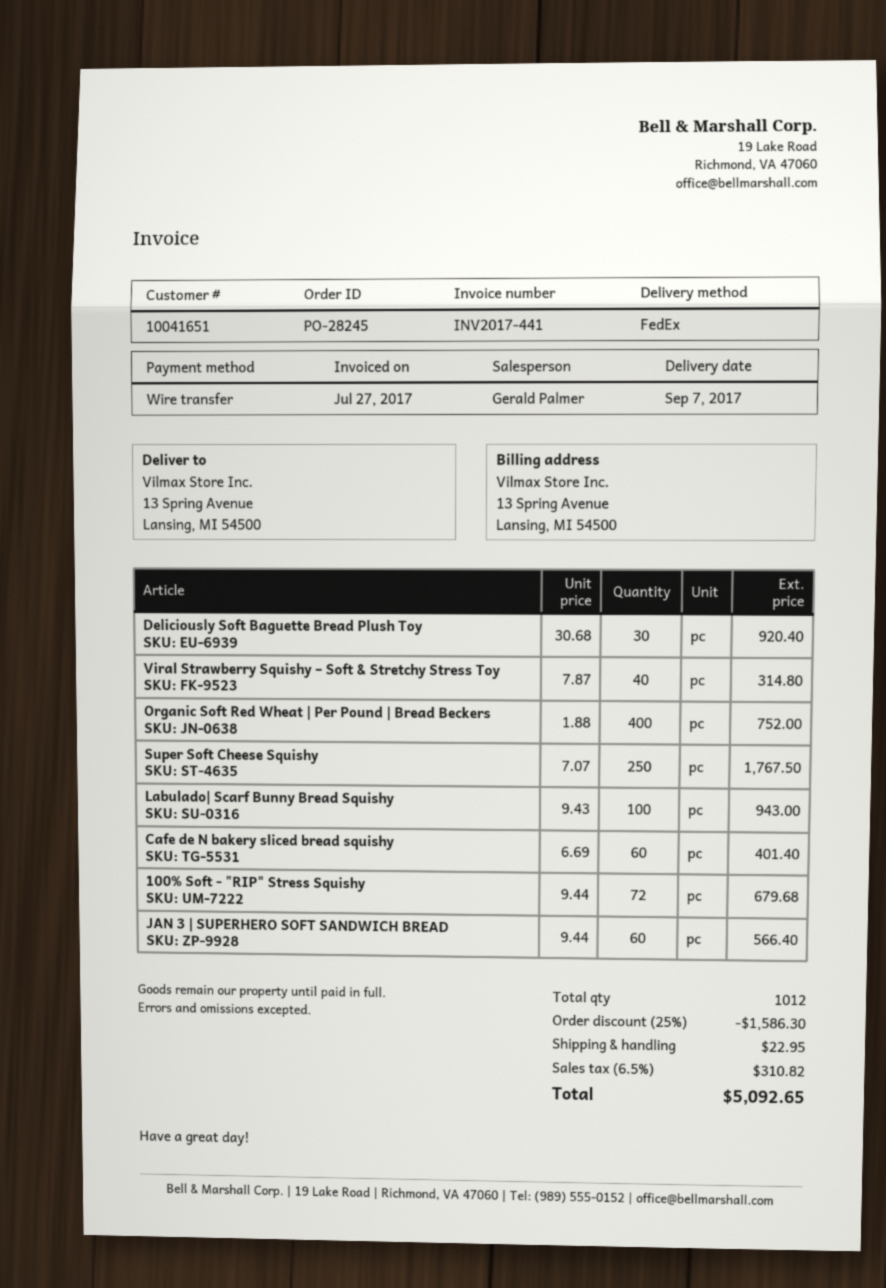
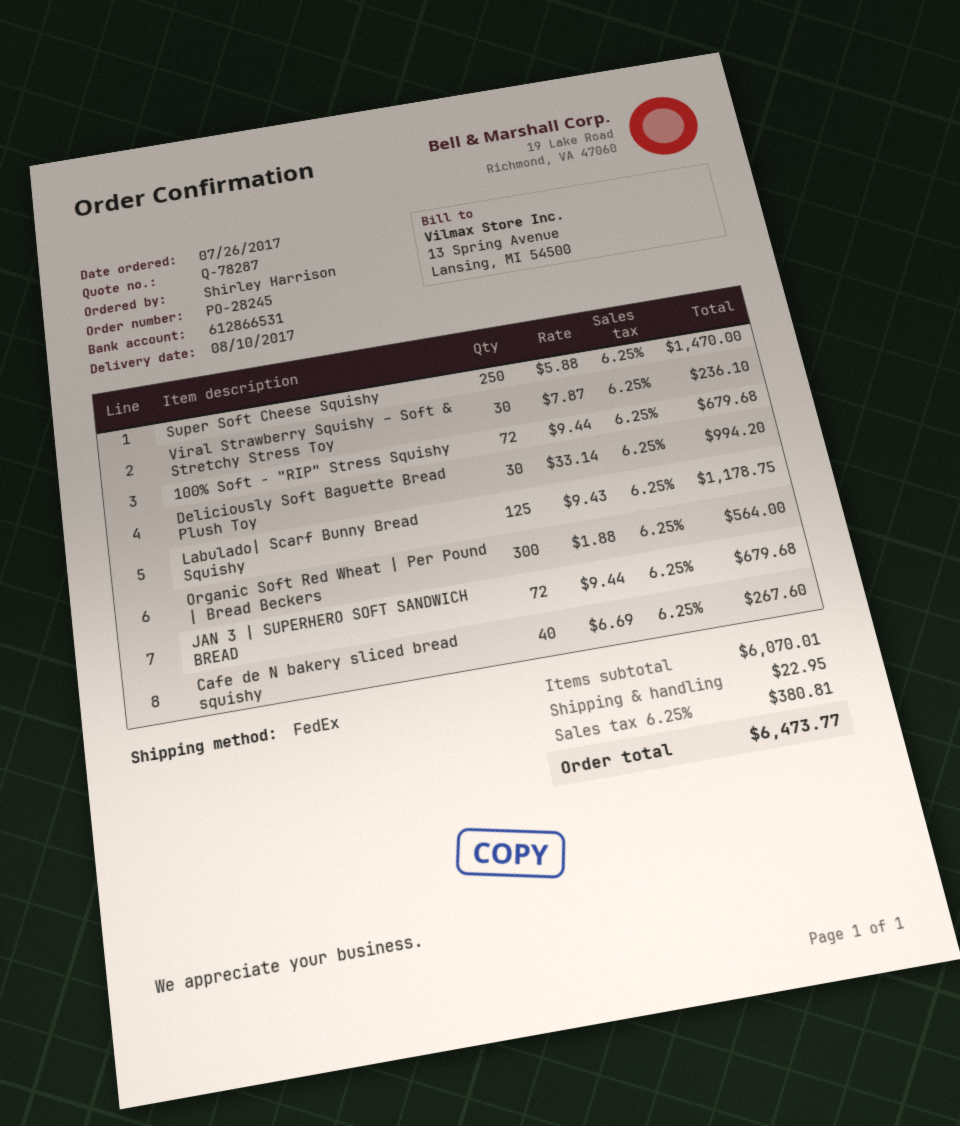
delivery date: 2017-09-07 -> 2017-08-10
Deliciously Soft Baguette Bread Plush Toy: 30 x 30.68 = 920.40 -> 30 x 33.14 = 994.20
Viral Strawberry Squishy – Soft & Stretchy Stress Toy: 40 x 7.87 = 314.80 -> 30 x 7.87 = 236.10
Organic Soft Red Wheat | Per Pound | Bread Beckers: 400 x 1.88 = 752.00 -> 300 x 1.88 = 564.00
Super Soft Cheese Squishy: 250 x 7.07 = 1767.50 -> 250 x 5.88 = 1470.00
Labulado| Scarf Bunny Bread Squishy: 100 x 9.43 = 943.00 -> 125 x 9.43 = 1178.75
Cafe de N bakery sliced bread squishy: 60 x 6.69 = 401.40 -> 40 x 6.69 = 267.60
JAN 3 | SUPERHERO SOFT SANDWICH BREAD: 60 x 9.44 = 566.40 -> 72 x 9.44 = 679.68
discount: 25% = 1586.30 -> none
tax: 6.5% = 310.82 -> 6.25% = 380.81
total: 5092.65 -> 6473.77

